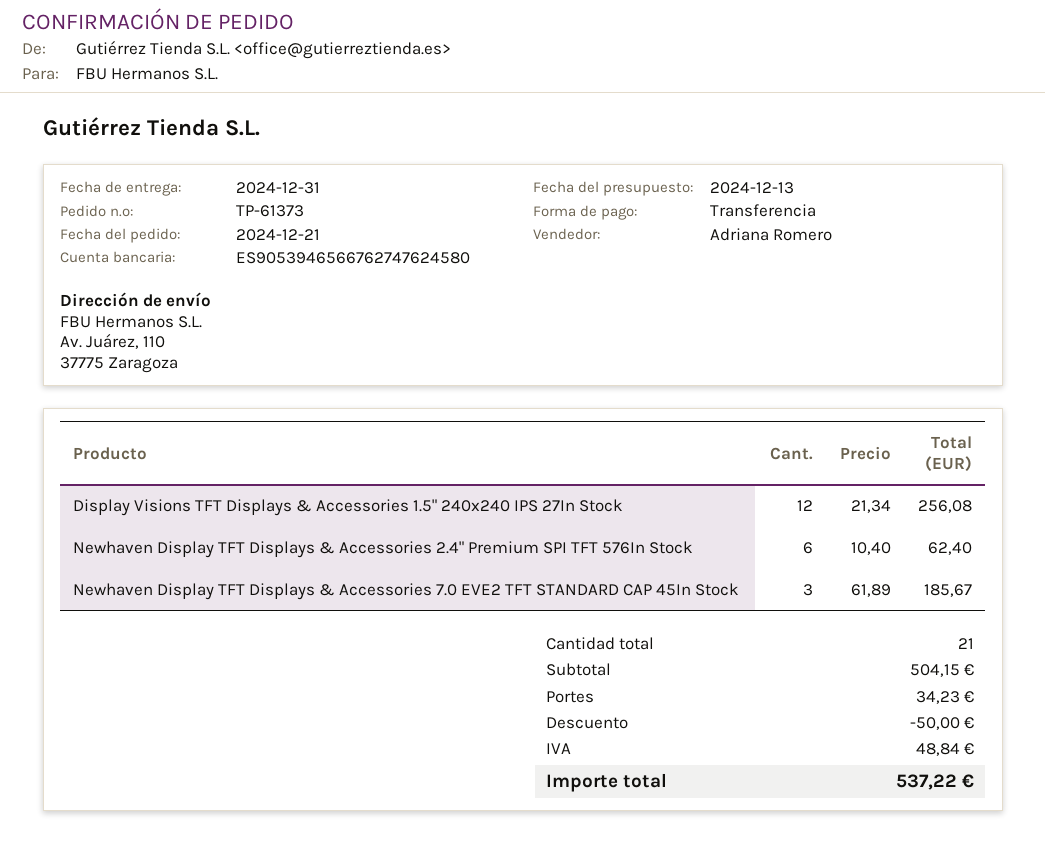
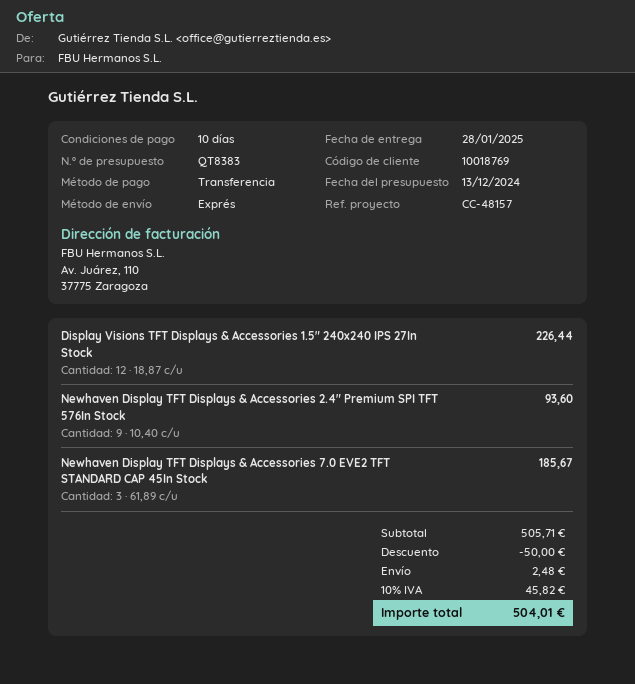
delivery date: 2024-12-31 -> 2025-01-28
Display Visions TFT Displays & Accessories 1.5" 240x240 IPS 27In Stock: 12 x 21.34 = 256.08 -> 12 x 18.87 = 226.44
Newhaven Display TFT Displays & Accessories 2.4" Premium SPI TFT 576In Stock: 6 x 10.40 = 62.40 -> 9 x 10.40 = 93.60
subtotal: 504.15 -> 505.71
shipping: 34.23 -> 2.48
tax: 48.84 -> 45.82
total: 537.22 -> 504.01

